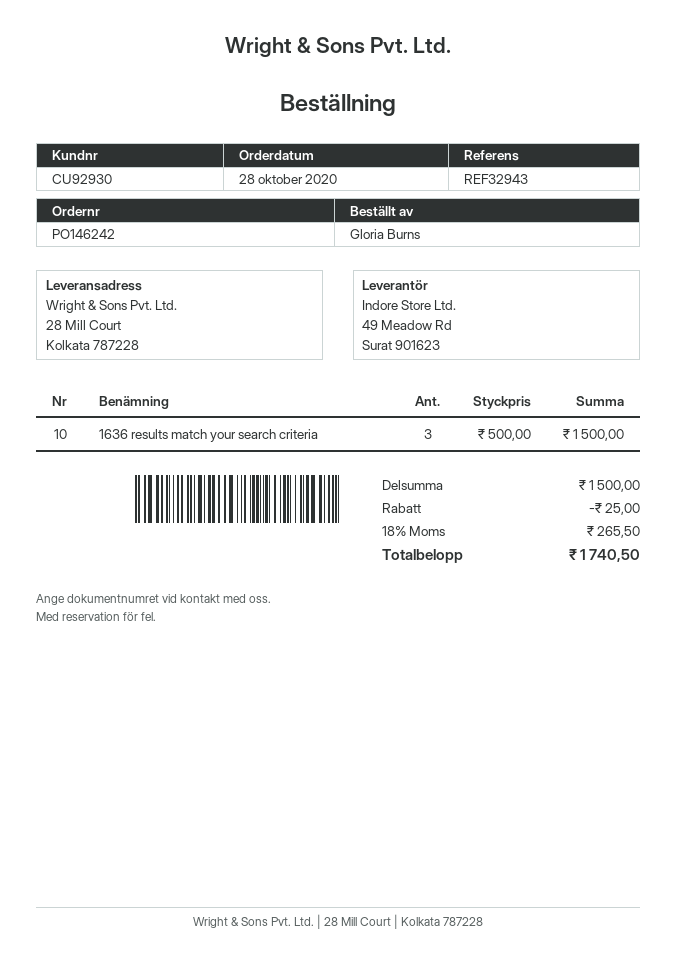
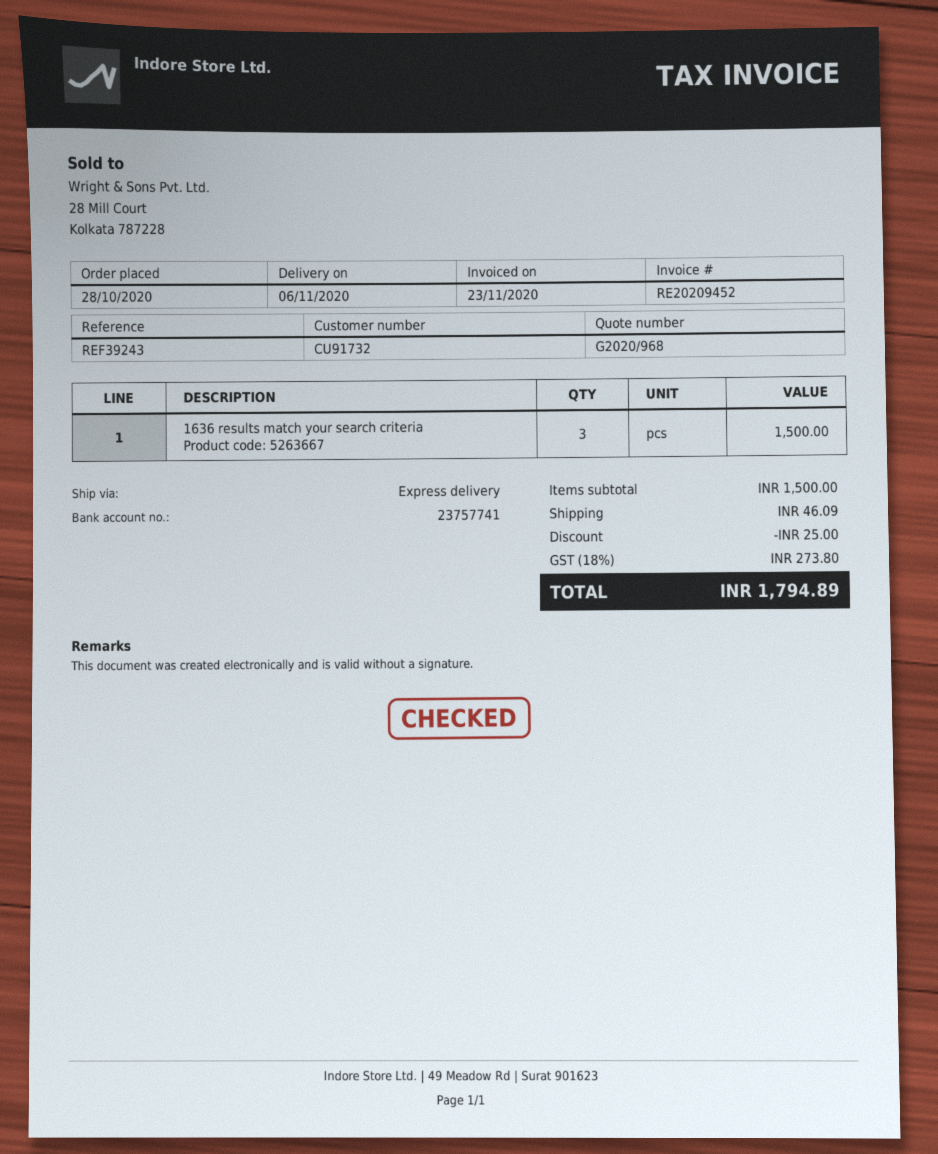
customer number: CU92930 -> CU91732
reference: REF32943 -> REF39243
shipping: none -> 46.09
tax: 18% = 265.50 -> 18% = 273.80
total: 1740.50 -> 1794.89

